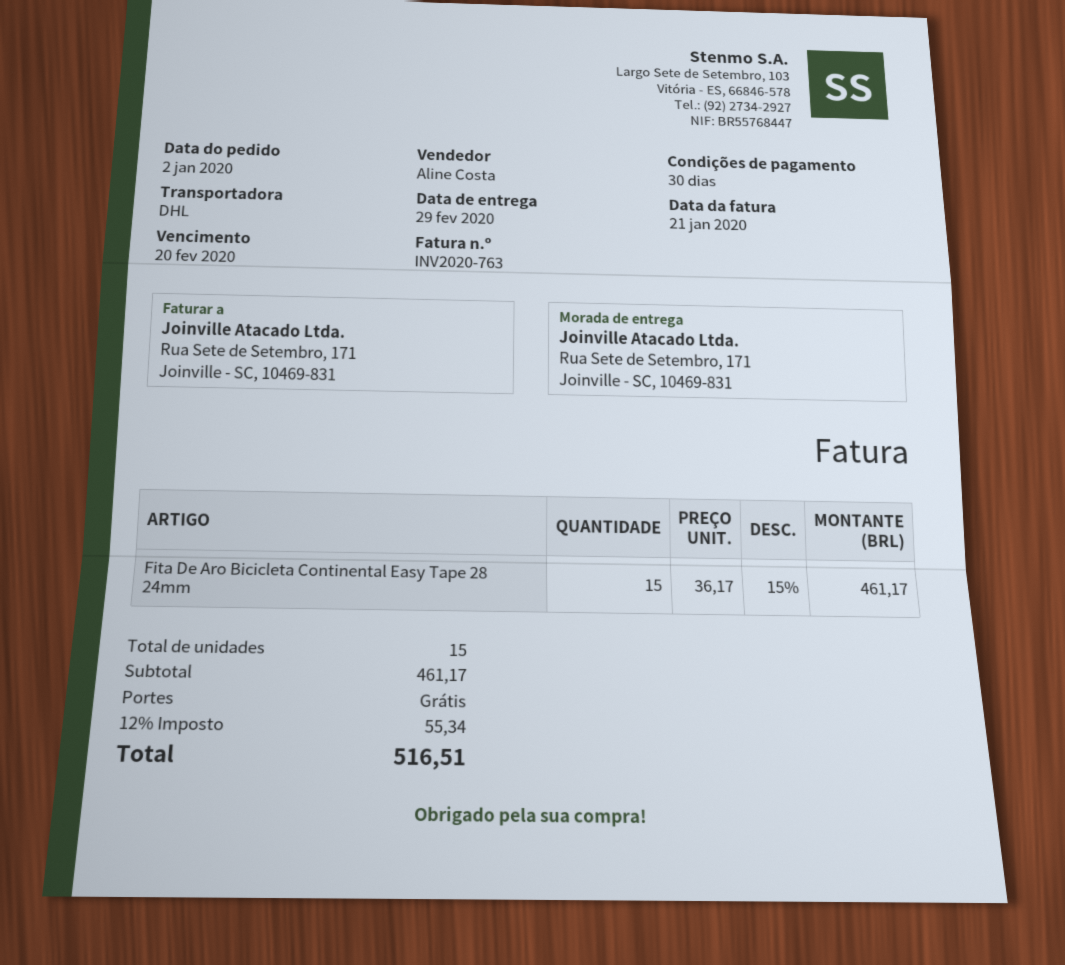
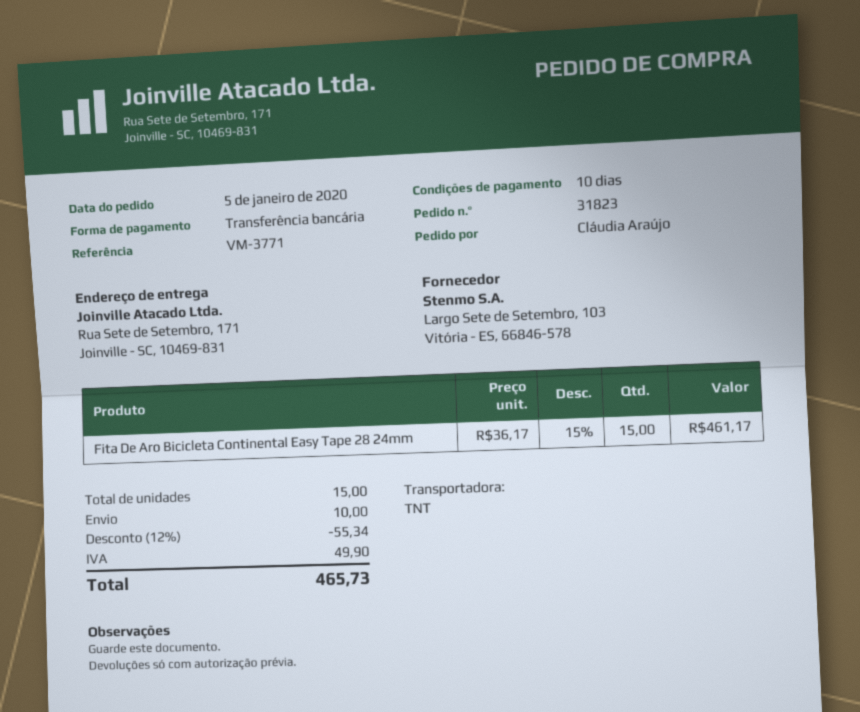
order date: 2020-01-02 -> 2020-01-05
payment terms: 30 days -> 10 days
shipping method: DHL -> TNT
discount: none -> 12% = 55.34
shipping: 0.00 -> 10.00
tax: 55.34 -> 49.90
total: 516.51 -> 465.73

